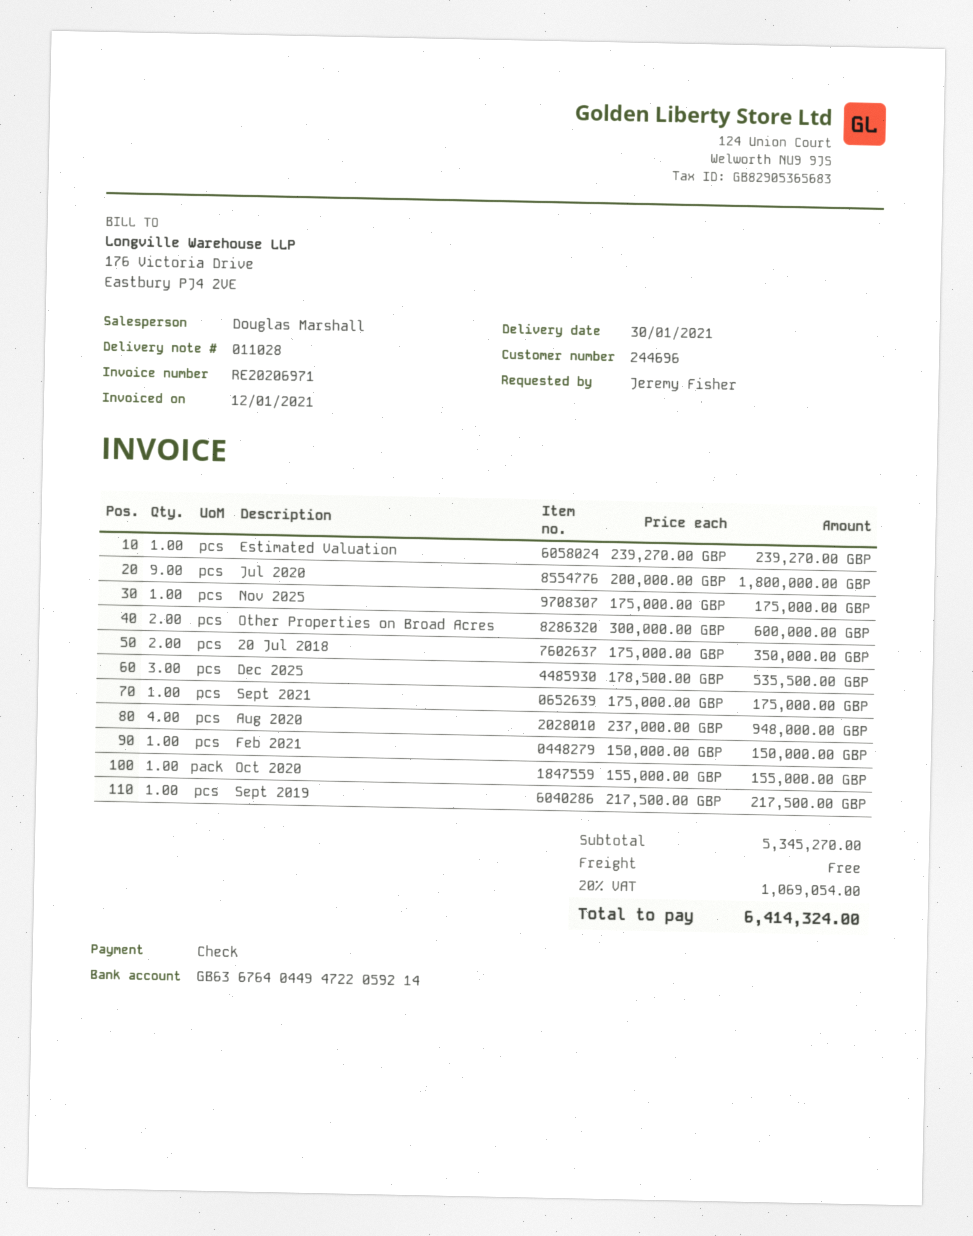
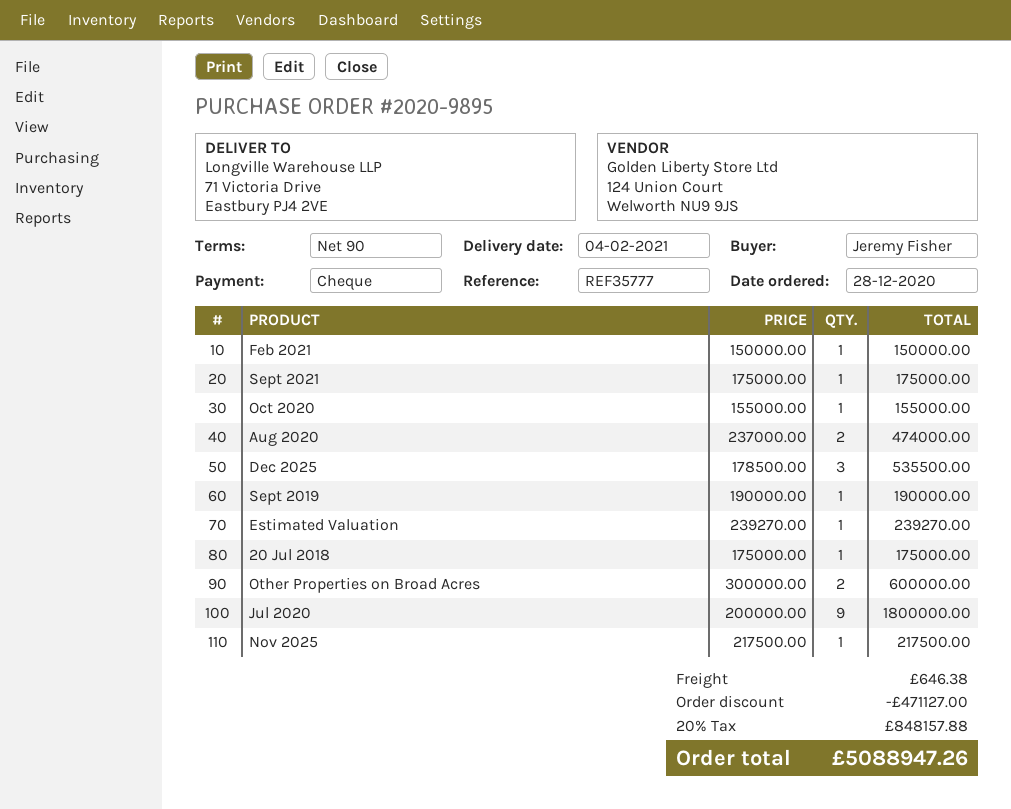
delivery date: 2021-01-30 -> 2021-02-04
Nov 2025: 1 x 175000.00 = 175000.00 -> 1 x 217500.00 = 217500.00
20 Jul 2018: 2 x 175000.00 = 350000.00 -> 1 x 175000.00 = 175000.00
Aug 2020: 4 x 237000.00 = 948000.00 -> 2 x 237000.00 = 474000.00
Sept 2019: 1 x 217500.00 = 217500.00 -> 1 x 190000.00 = 190000.00
discount: none -> 471127.00
shipping: 0.00 -> 646.38
tax: 20% = 1069054.00 -> 20% = 848157.88
total: 6414324.00 -> 5088947.26

